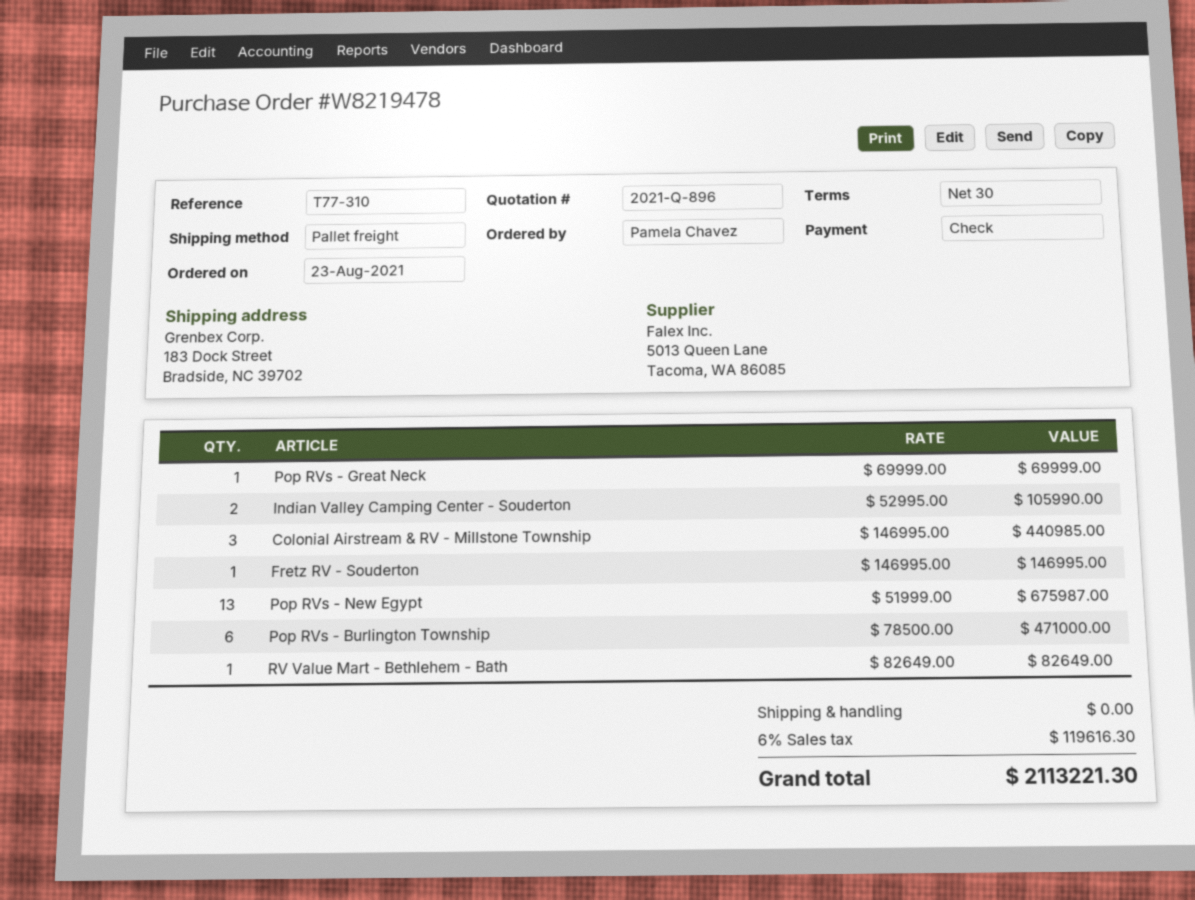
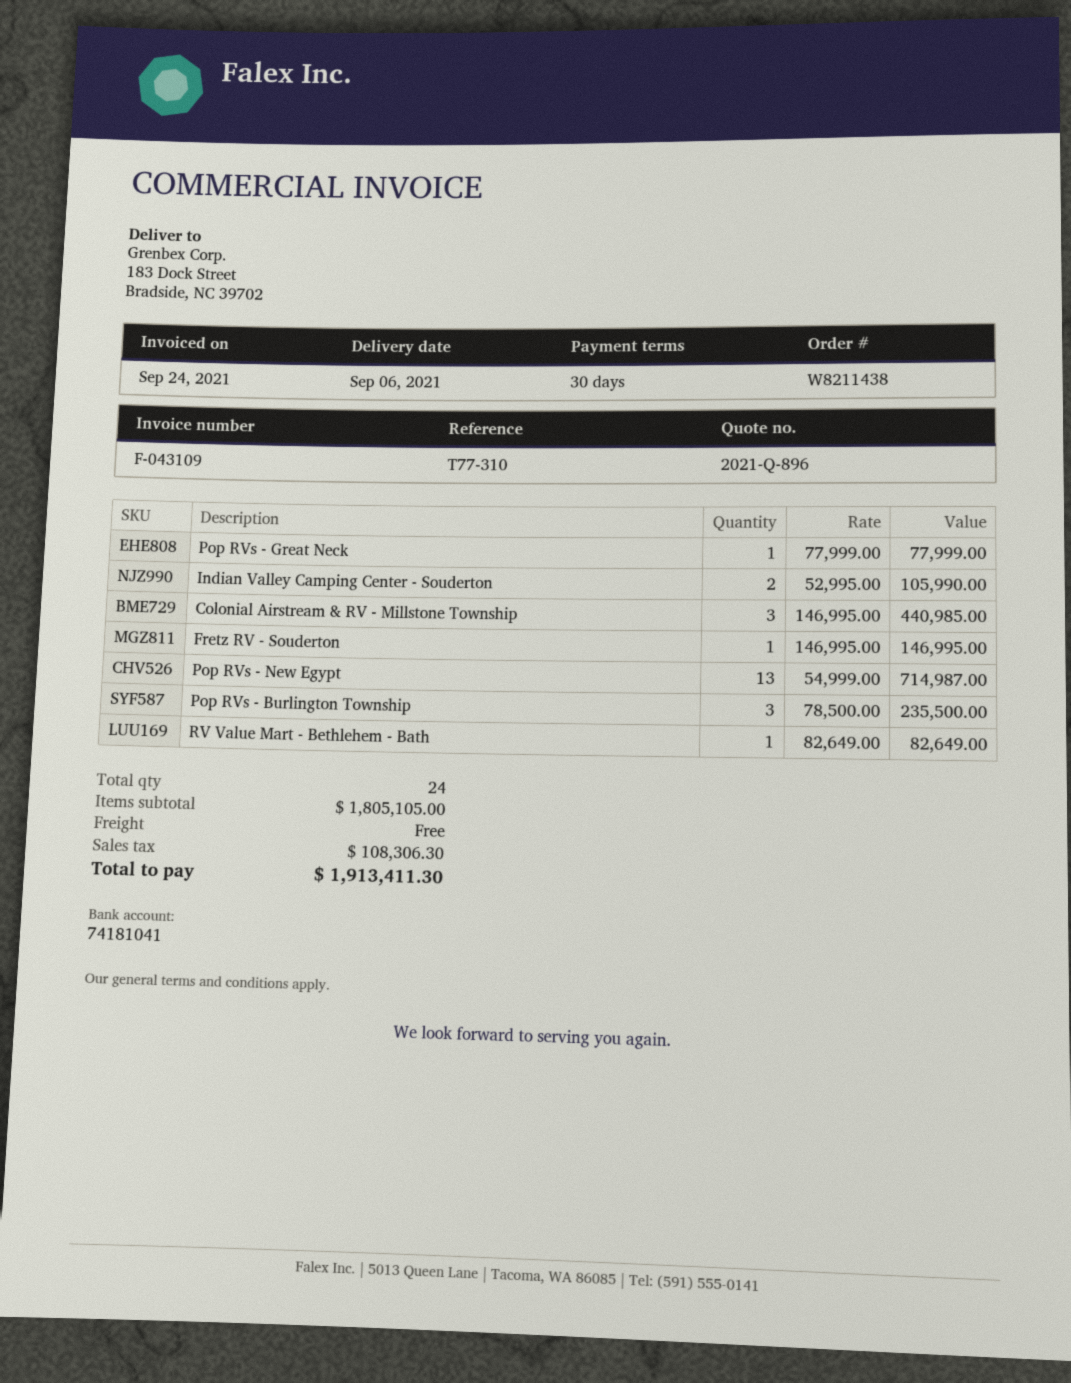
order number: W8219478 -> W8211438
Pop RVs - Great Neck: 1 x 69999.00 = 69999.00 -> 1 x 77999.00 = 77999.00
Pop RVs - New Egypt: 13 x 51999.00 = 675987.00 -> 13 x 54999.00 = 714987.00
Pop RVs - Burlington Township: 6 x 78500.00 = 471000.00 -> 3 x 78500.00 = 235500.00
tax: 119616.30 -> 108306.30
total: 2113221.30 -> 1913411.30

